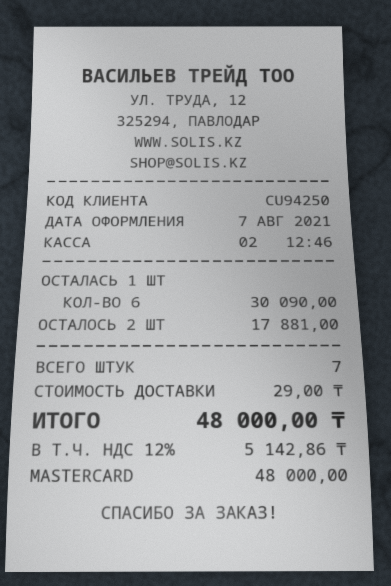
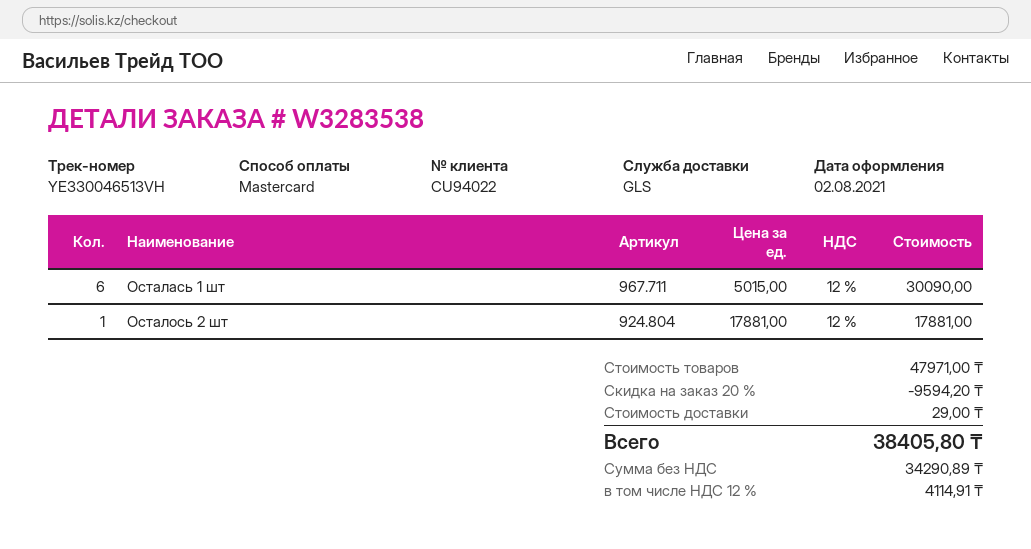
order date: 2021-08-07 -> 2021-08-02
customer number: CU94250 -> CU94022
discount: none -> 20% = 9594.20
tax: 12% = 5142.86 -> 12% = 4114.91
total: 48000.00 -> 38405.80

